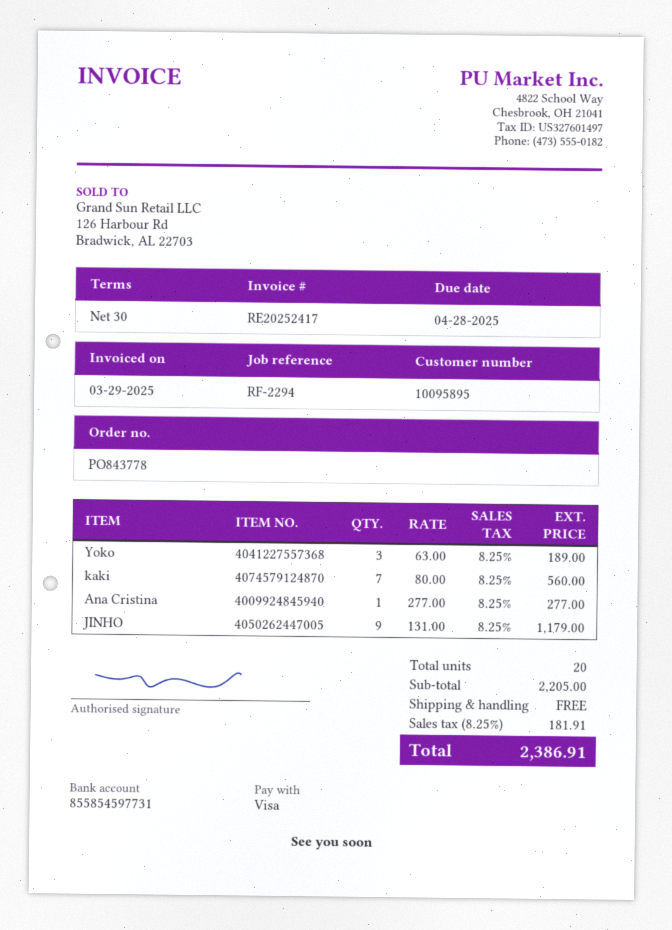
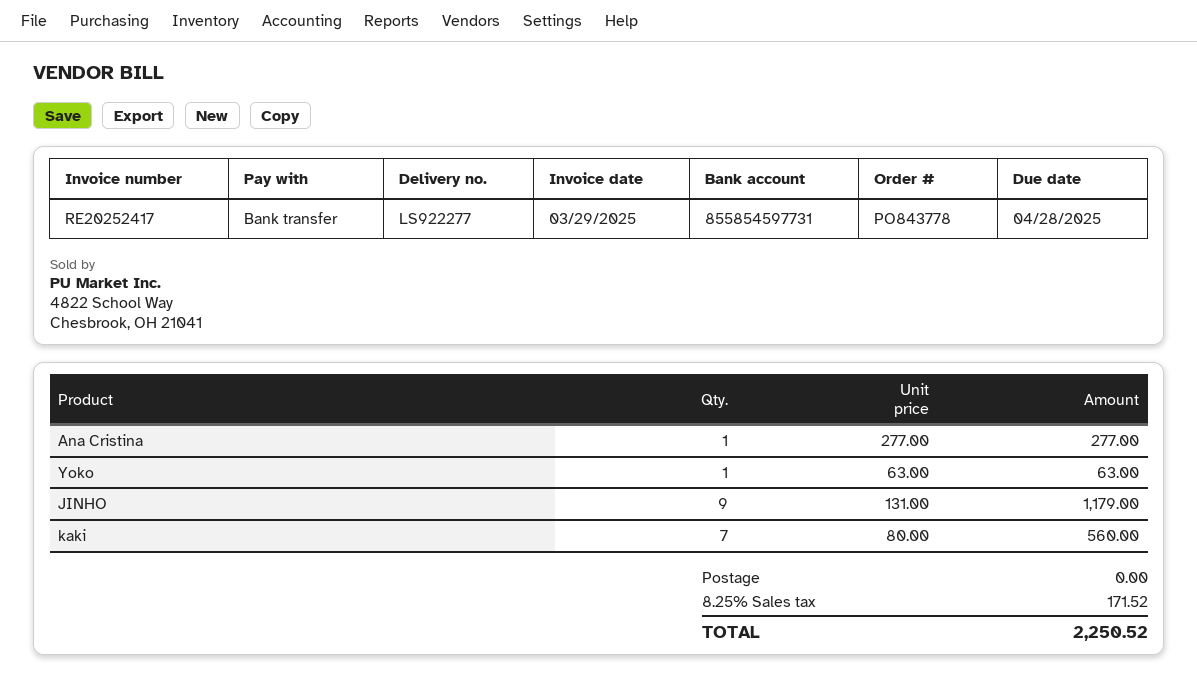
payment method: Visa -> bank transfer
Yoko: 3 x 63.00 = 189.00 -> 1 x 63.00 = 63.00
tax: 8.25% = 181.91 -> 8.25% = 171.52
total: 2386.91 -> 2250.52

